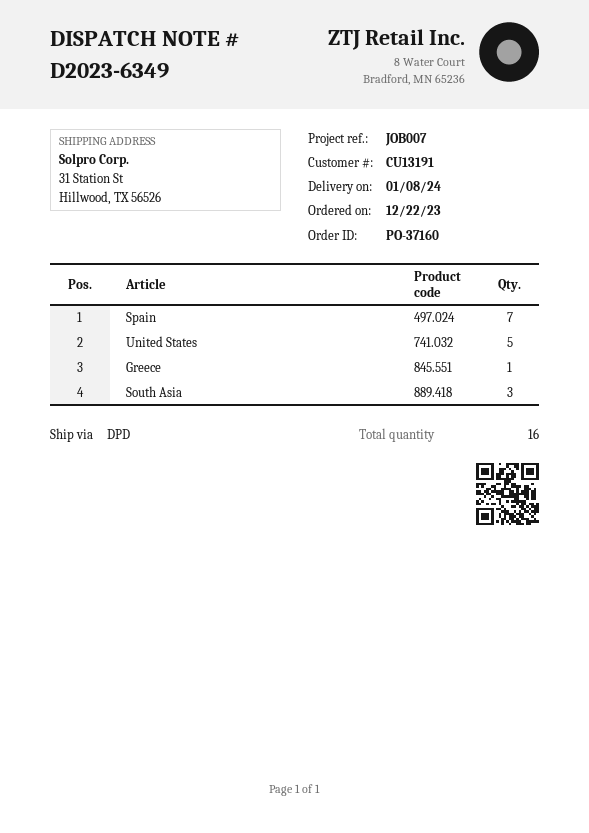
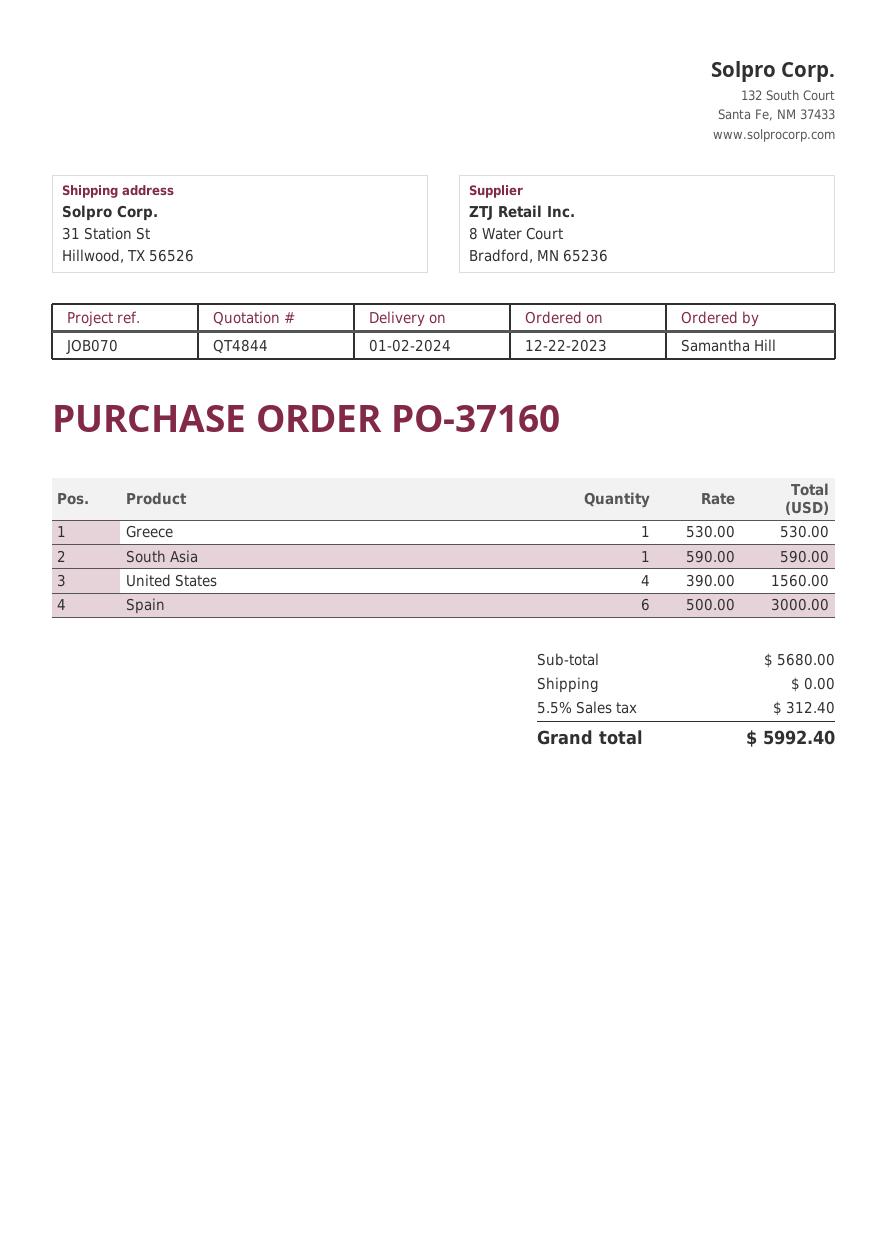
delivery date: 2024-01-08 -> 2024-01-02
reference: JOB007 -> JOB070
Spain: 7 -> 6
United States: 5 -> 4
South Asia: 3 -> 1

